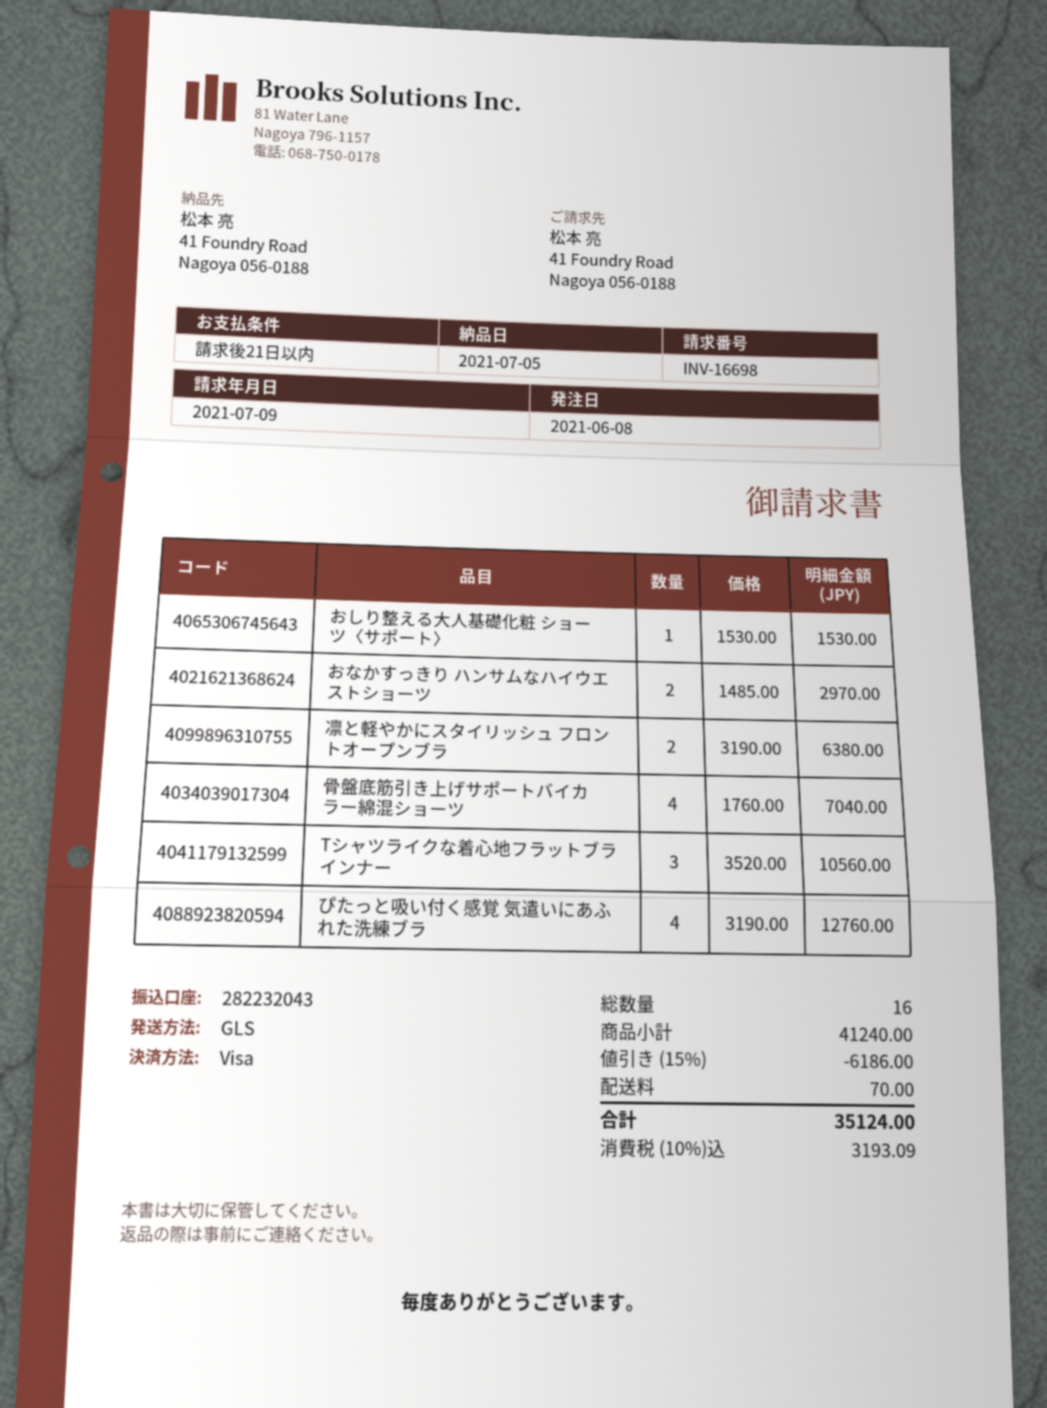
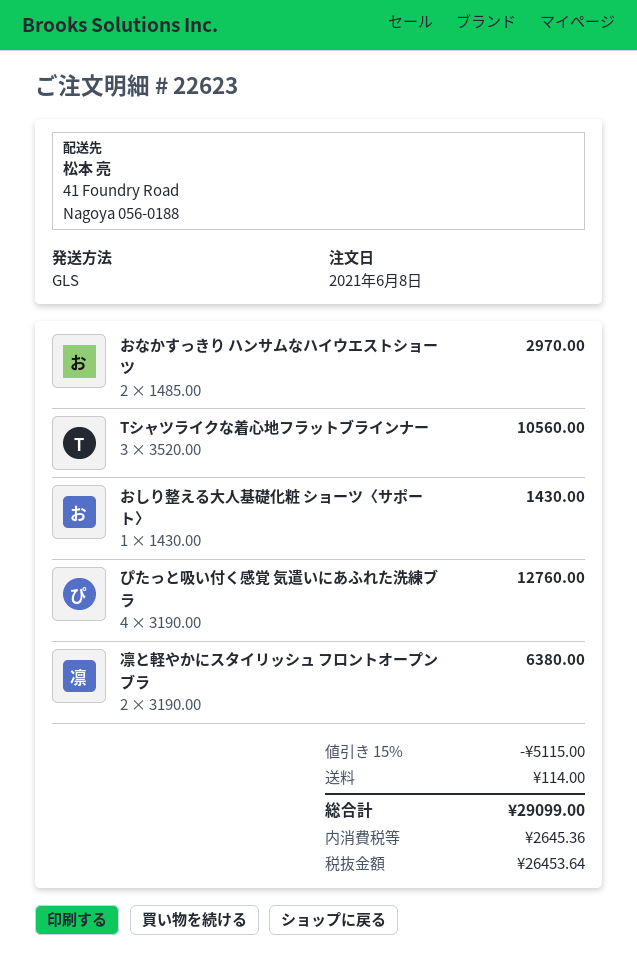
おしり整える大人基礎化粧 ショーツ〈サポート〉: 1 x 1530.00 = 1530.00 -> 1 x 1430.00 = 1430.00
骨盤底筋引き上げサポートバイカラー綿混ショーツ: 4 x 1760.00 = 7040.00 -> none
discount: 15% = 6186.00 -> 15% = 5115.00
shipping: 70.00 -> 114.00
tax: 3193.09 -> 2645.36
total: 35124.00 -> 29099.00

